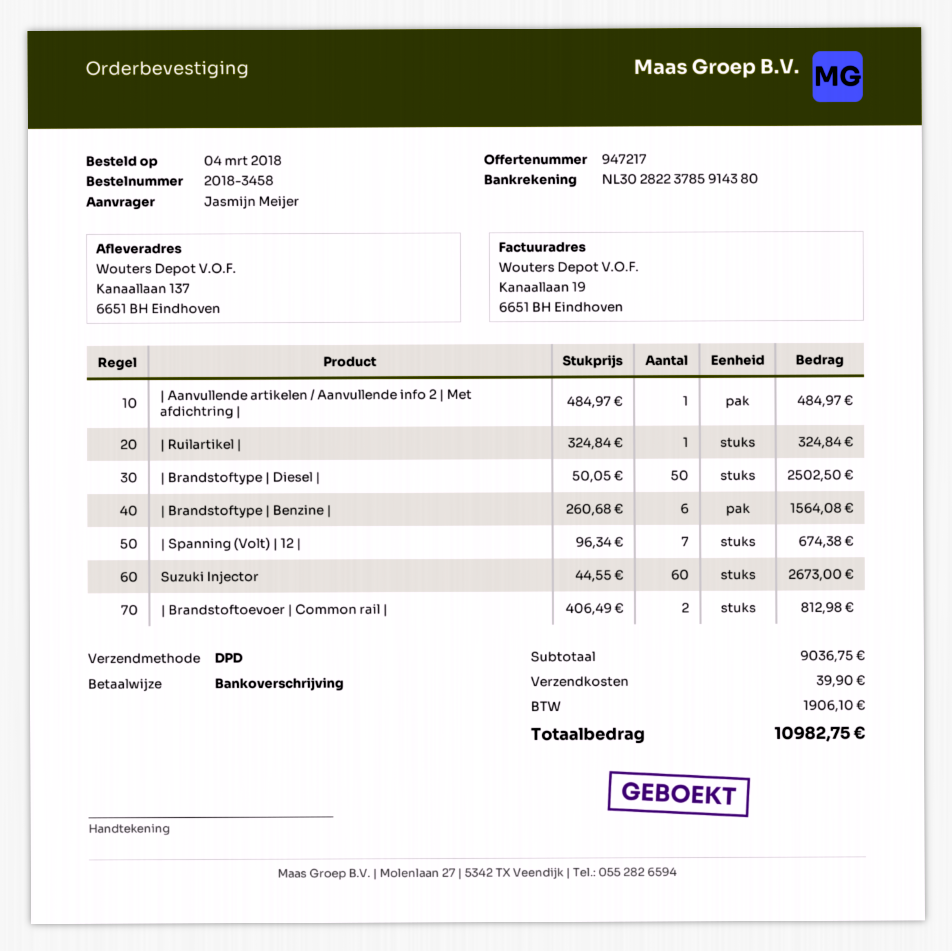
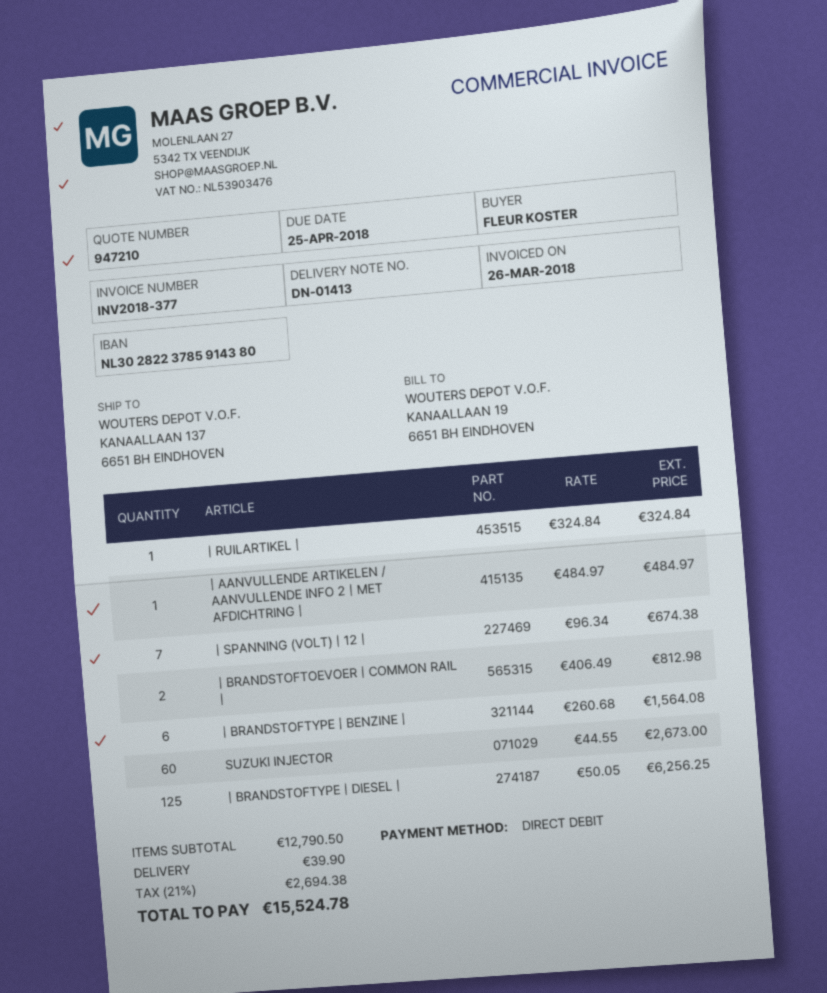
quote number: 947217 -> 947210
ordered by: Jasmijn Meijer -> FLEUR KOSTER
payment method: bank transfer -> direct debit
| Brandstoftype | Diesel |: 50 x 50.05 = 2502.50 -> 125 x 50.05 = 6256.25
subtotal: 9036.75 -> 12790.50
tax: 1906.10 -> 2694.38
total: 10982.75 -> 15524.78

